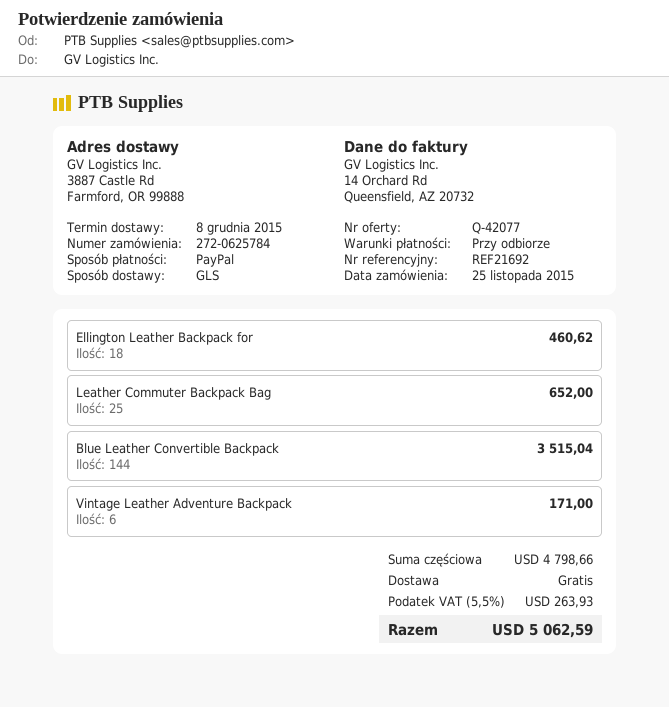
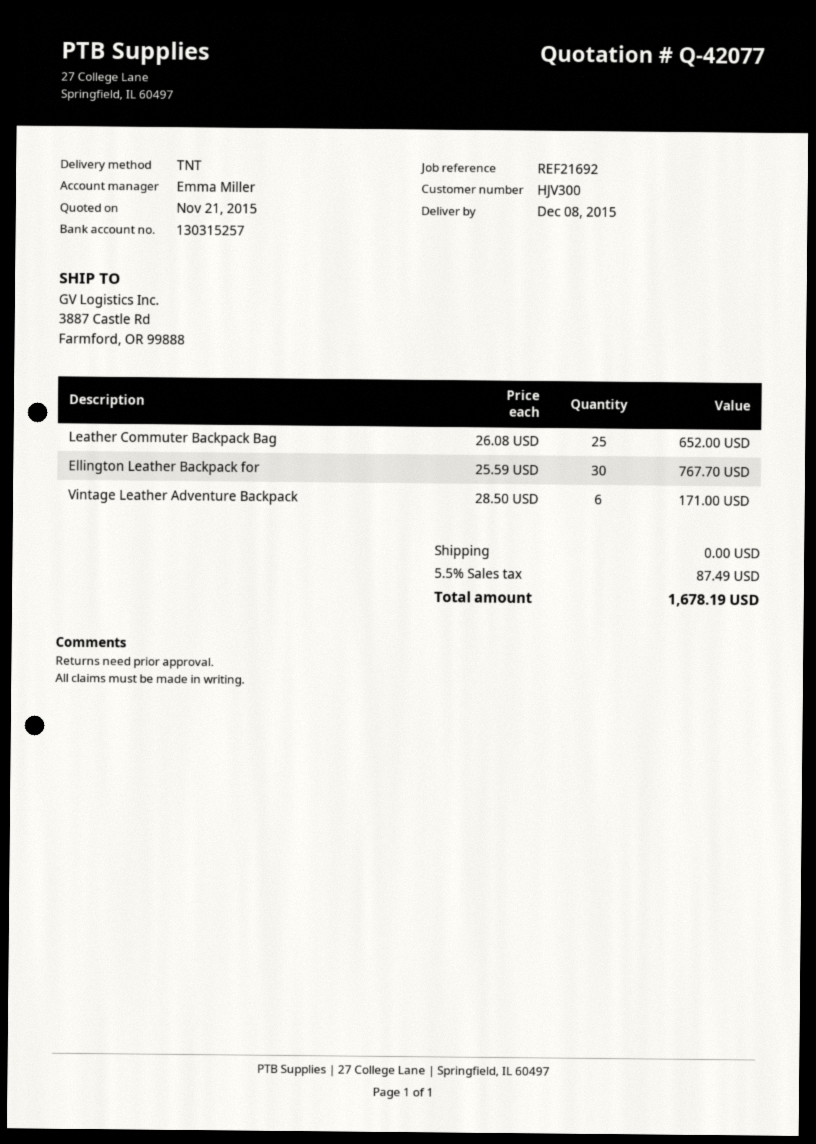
shipping method: GLS -> TNT
Ellington Leather Backpack for: 18 for 460.62 -> 30 for 767.70
Blue Leather Convertible Backpack: 144 for 3515.04 -> none
tax: 5.5% = 263.93 -> 5.5% = 87.49
total: 5062.59 -> 1678.19

